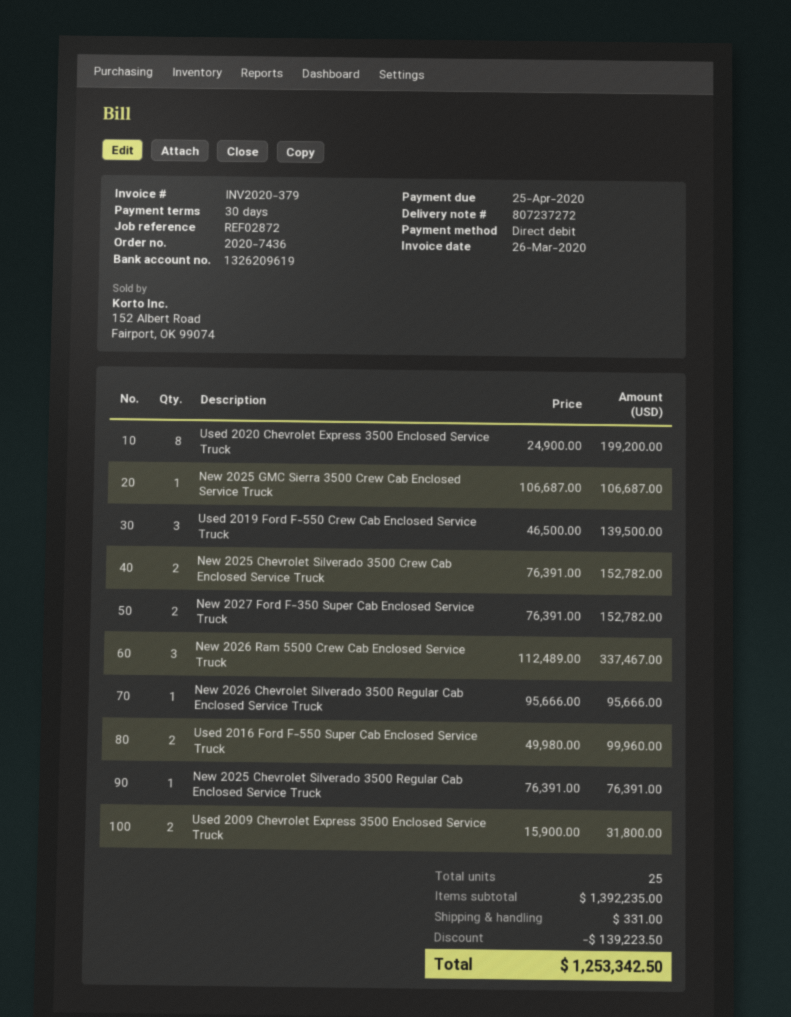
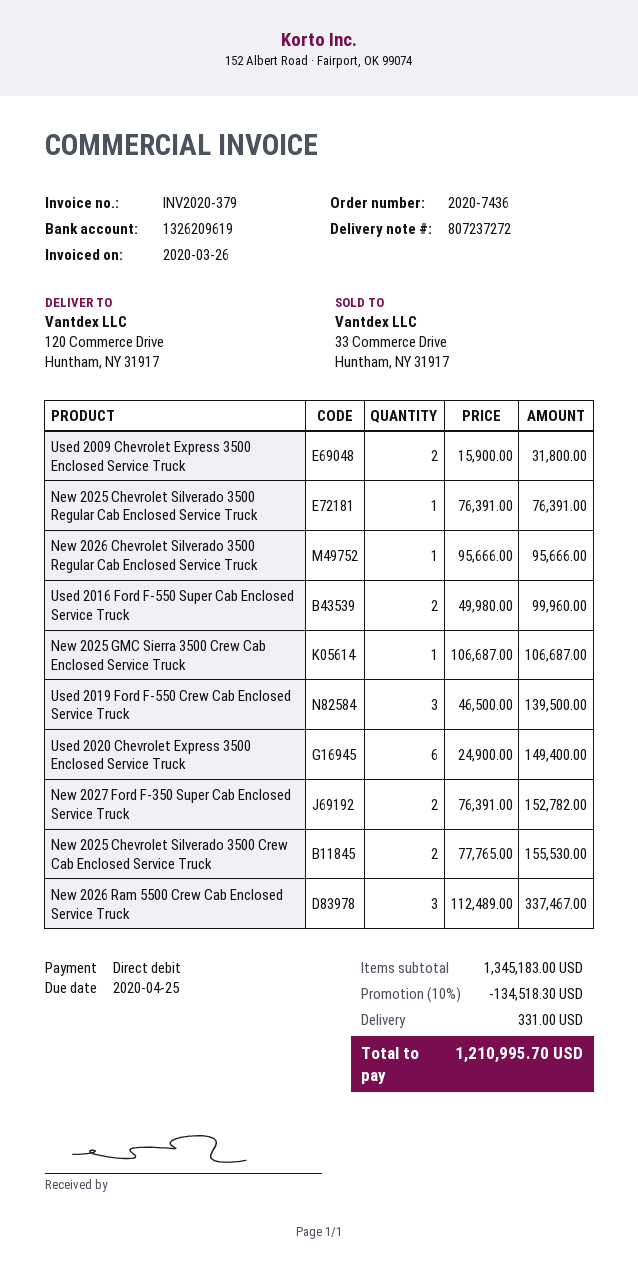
Used 2020 Chevrolet Express 3500 Enclosed Service Truck: 8 x 24900.00 = 199200.00 -> 6 x 24900.00 = 149400.00
New 2025 Chevrolet Silverado 3500 Crew Cab Enclosed Service Truck: 2 x 76391.00 = 152782.00 -> 2 x 77765.00 = 155530.00
subtotal: 1392235.00 -> 1345183.00
discount: 139223.50 -> 134518.30
total: 1253342.50 -> 1210995.70

